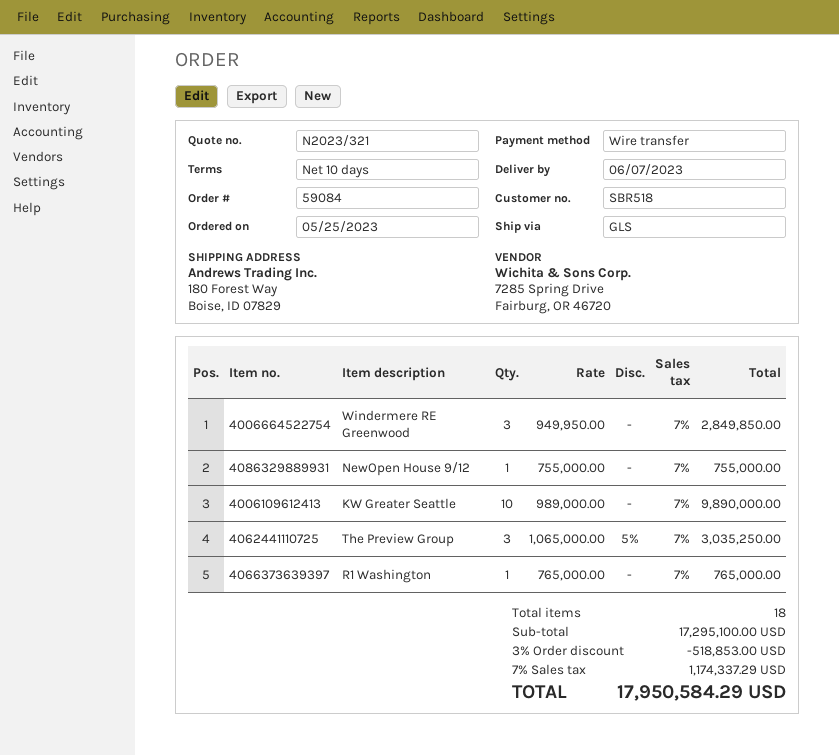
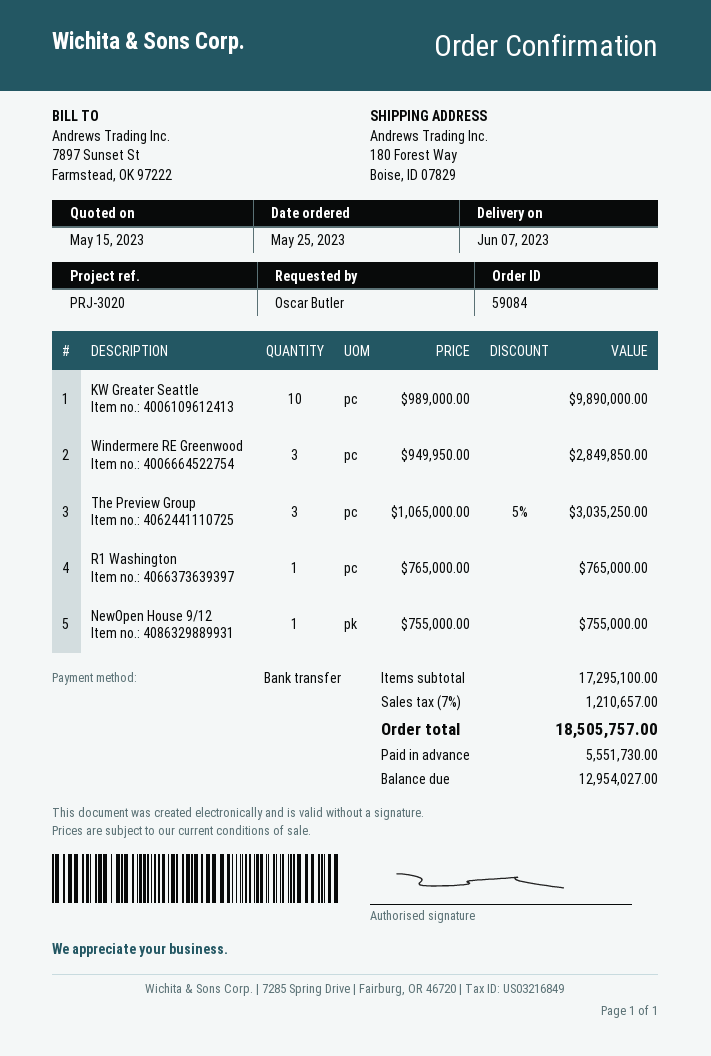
discount: 3% = 518853.00 -> none
tax: 7% = 1174337.29 -> 7% = 1210657.00
total: 17950584.29 -> 18505757.00

